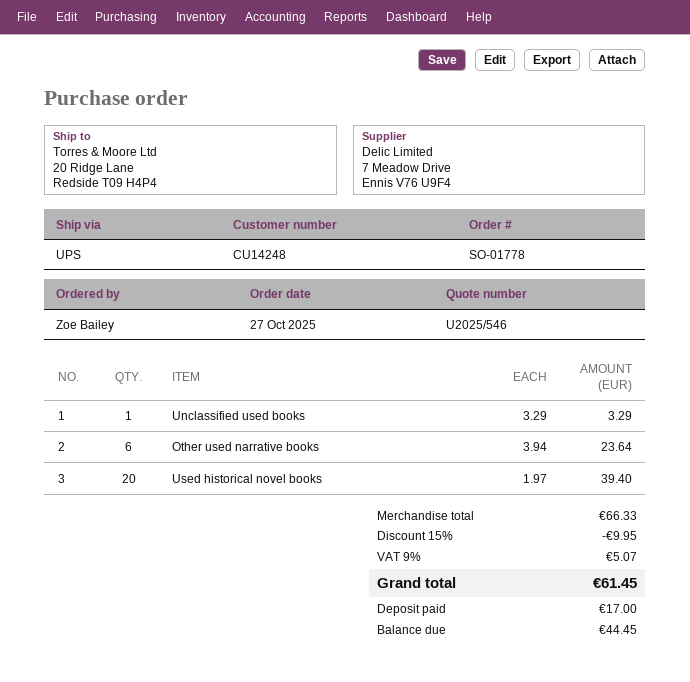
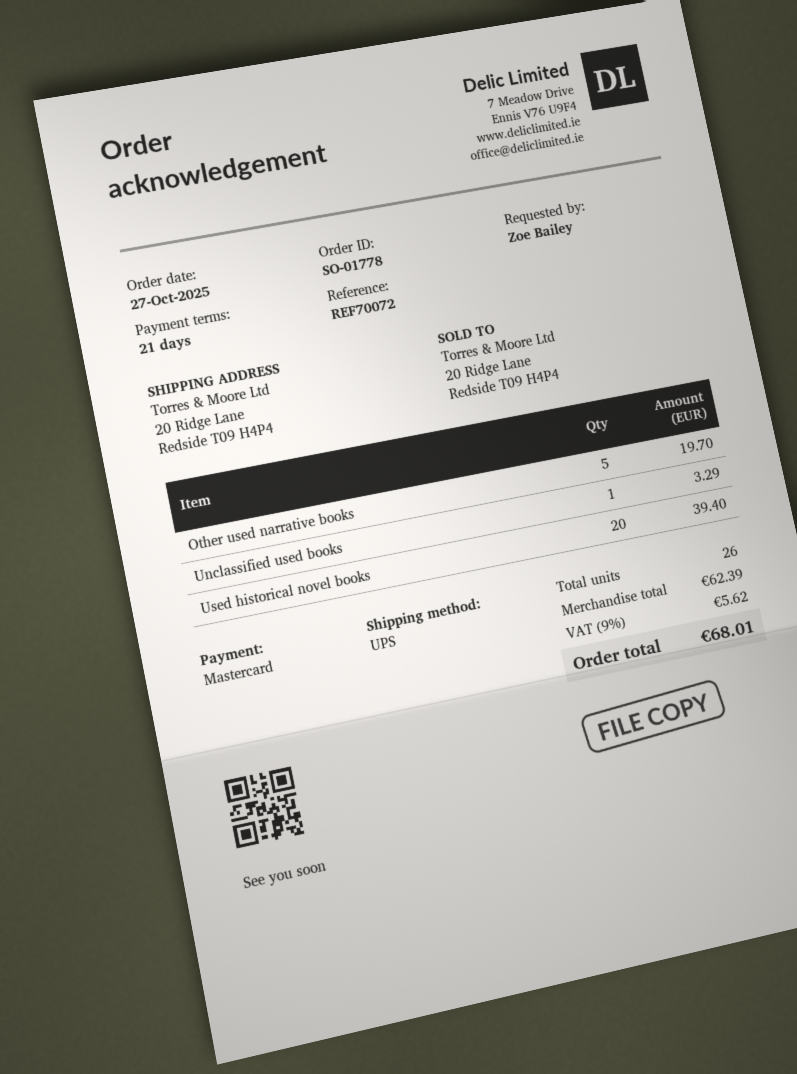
Other used narrative books: 6 for 23.64 -> 5 for 19.70
subtotal: 66.33 -> 62.39
discount: 15% = 9.95 -> none
tax: 9% = 5.07 -> 9% = 5.62
total: 61.45 -> 68.01

